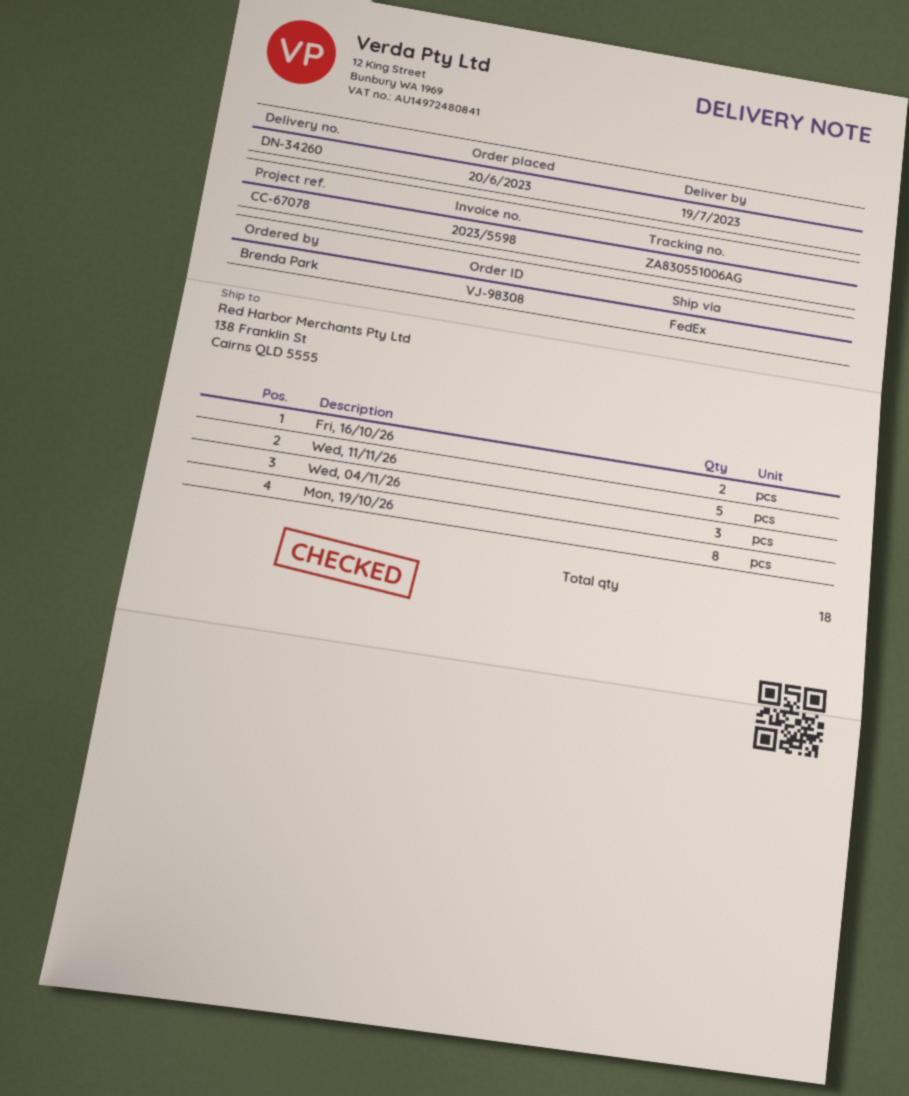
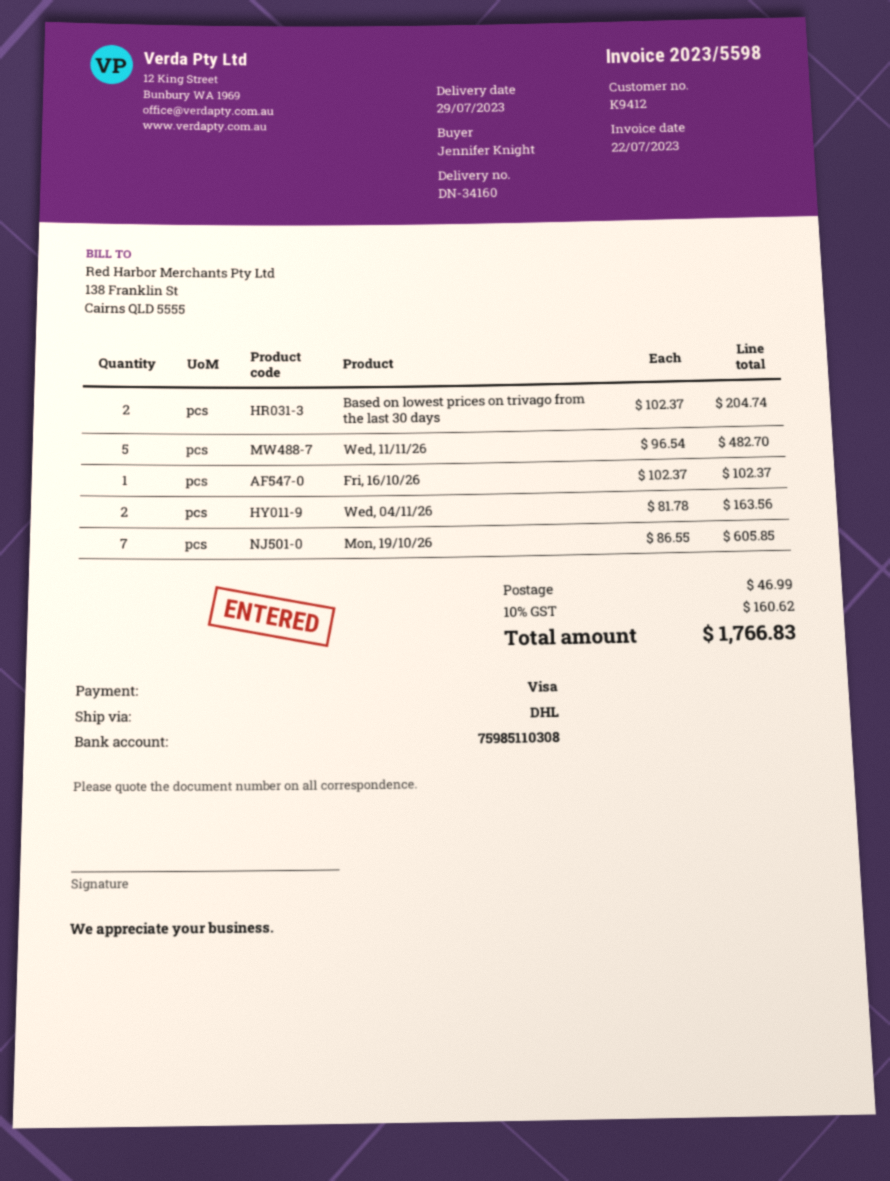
delivery note number: DN-34260 -> DN-34160
delivery date: 2023-07-19 -> 2023-07-29
ordered by: Brenda Park -> Jennifer Knight
shipping method: FedEx -> DHL
Fri, 16/10/26: 2 -> 1
Wed, 04/11/26: 3 -> 2
Mon, 19/10/26: 8 -> 7
Based on lowest prices on trivago from the last 30 days: none -> 2

